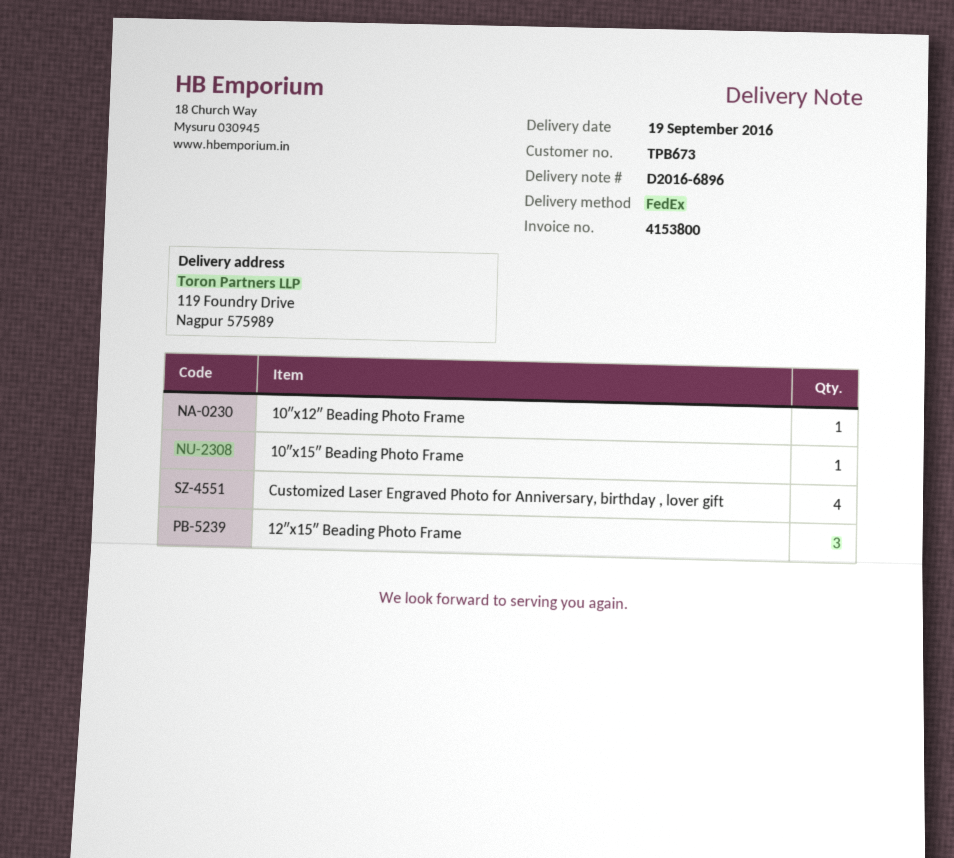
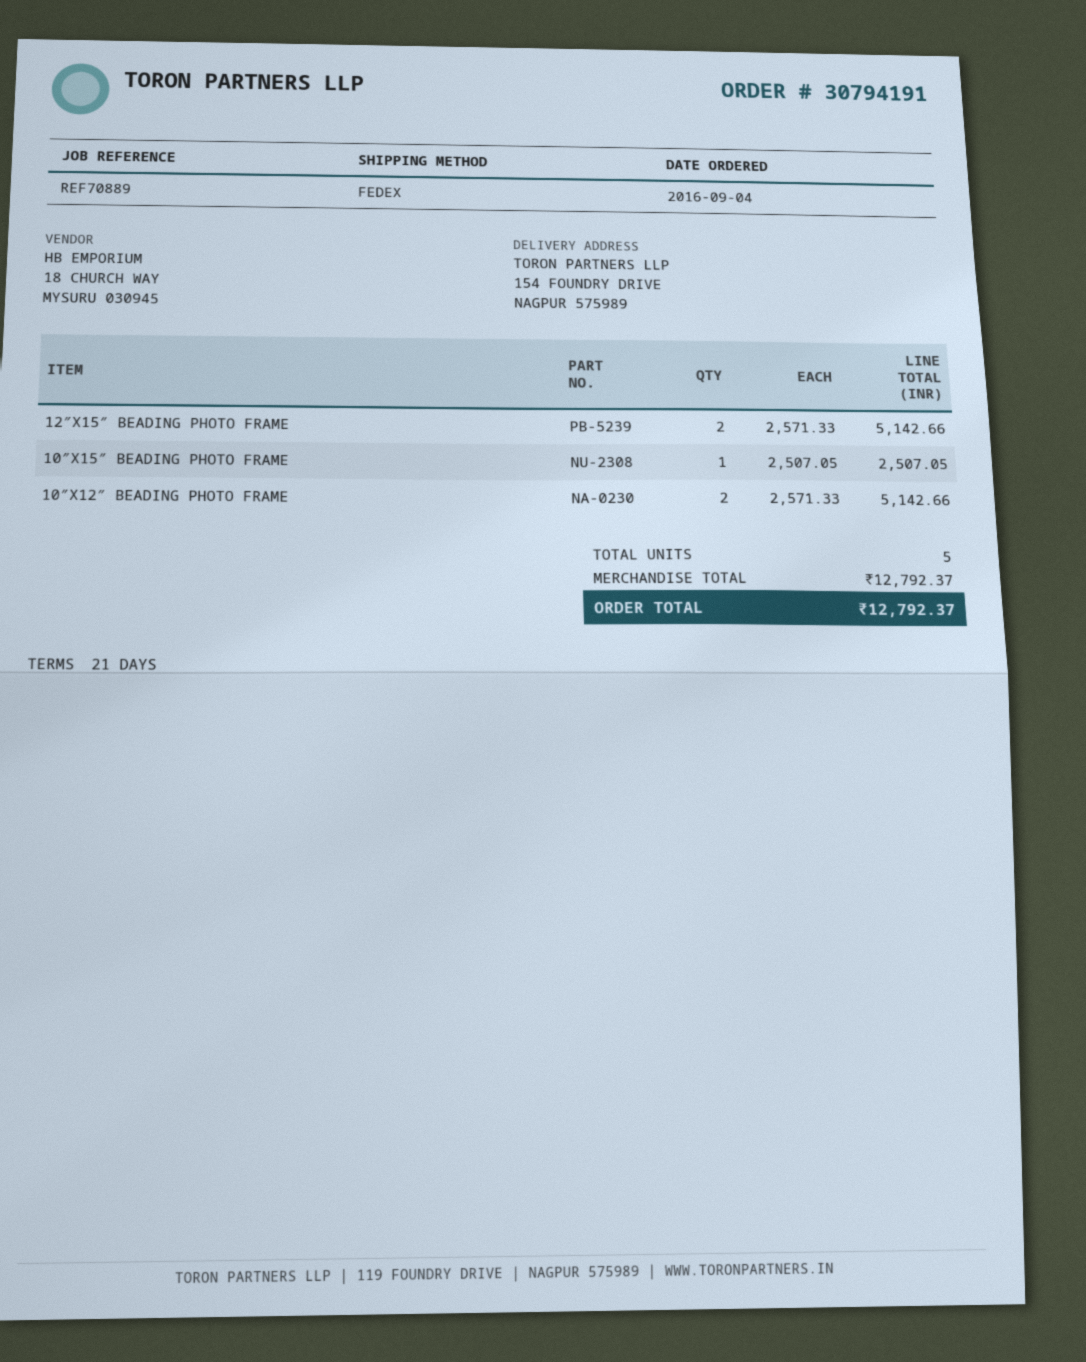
ship to: 119 Foundry Drive, Nagpur 575989 -> 154 FOUNDRY DRIVE, NAGPUR 575989
10″x12″ Beading Photo Frame: 1 -> 2
Customized Laser Engraved Photo for Anniversary, birthday , lover gift: 4 -> none
12″x15″ Beading Photo Frame: 3 -> 2

